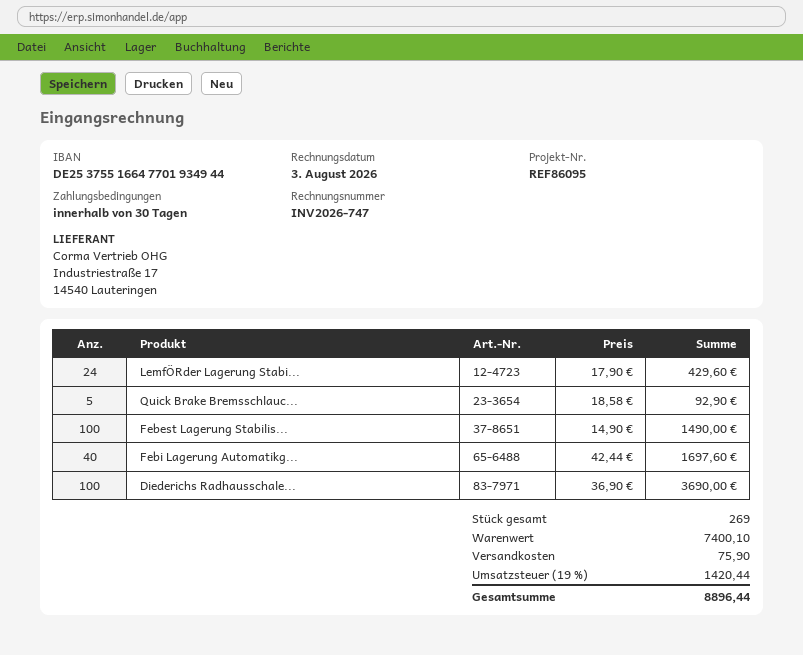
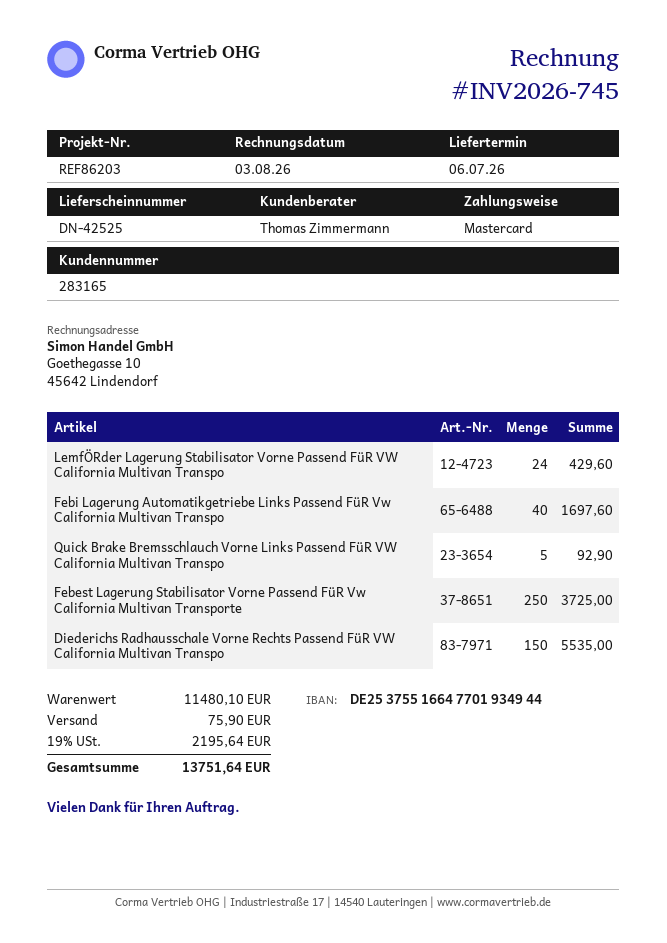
invoice number: INV2026-747 -> INV2026-745
reference: REF86095 -> REF86203
Febest Lagerung Stabilis...: 100 for 1490.00 -> 250 for 3725.00
Diederichs Radhausschale...: 100 for 3690.00 -> 150 for 5535.00
subtotal: 7400.10 -> 11480.10
tax: 19% = 1420.44 -> 19% = 2195.64
total: 8896.44 -> 13751.64

